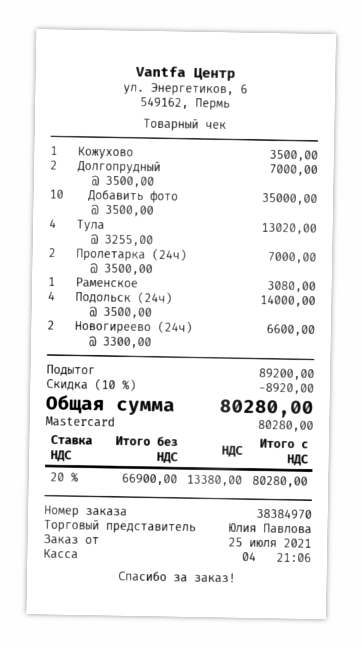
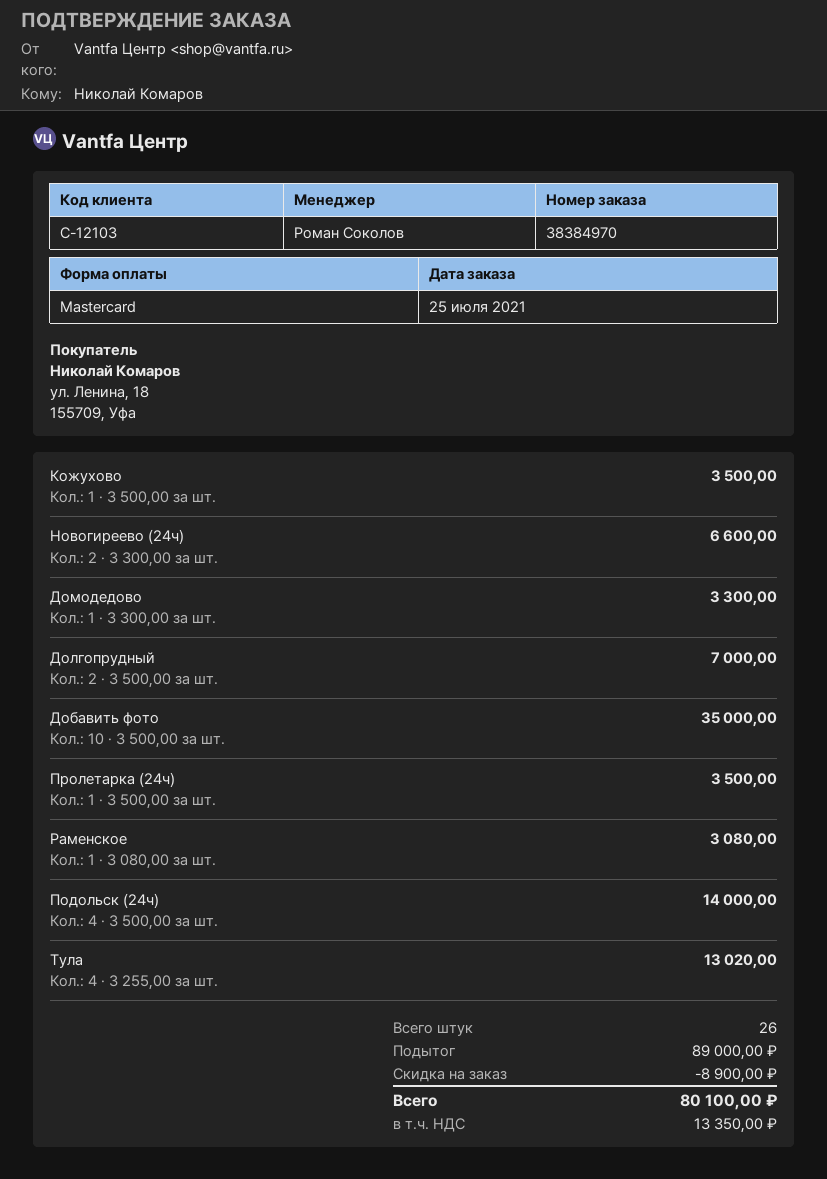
sales rep: Юлия Павлова -> Роман Соколов
Пролетарка (24ч): 2 x 3500.00 = 7000.00 -> 1 x 3500.00 = 3500.00
Домодедово: none -> 1 x 3300.00 = 3300.00
subtotal: 89200.00 -> 89000.00
discount: 8920.00 -> 8900.00
tax: 13380.00 -> 13350.00
total: 80280.00 -> 80100.00

